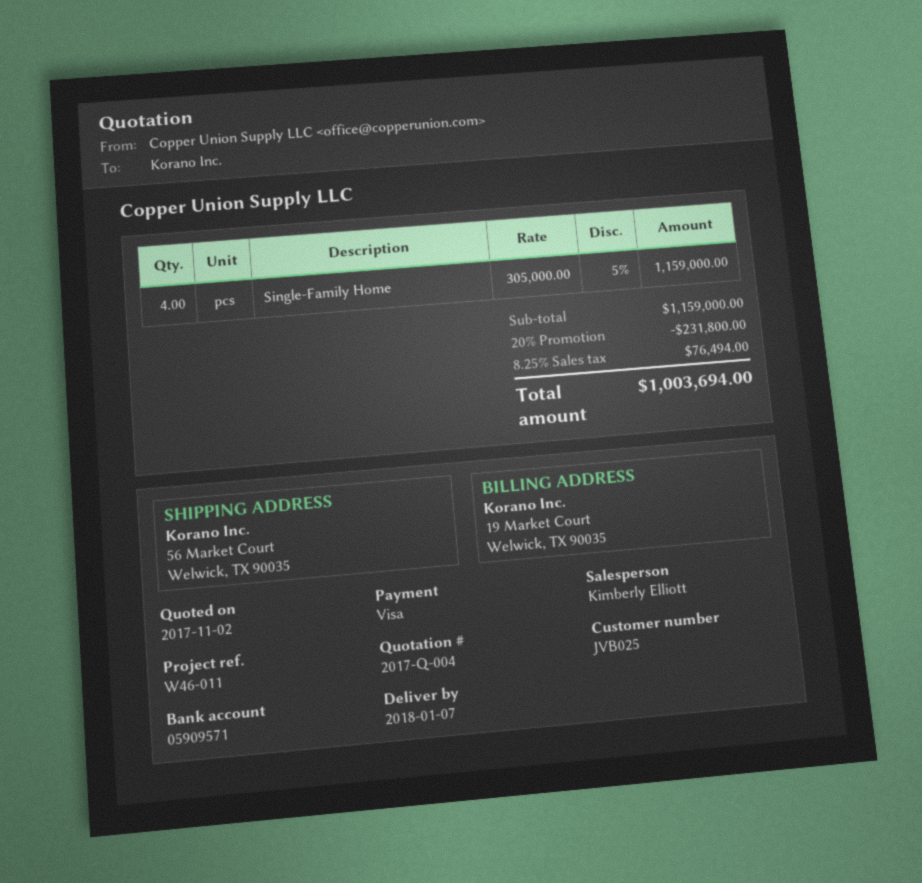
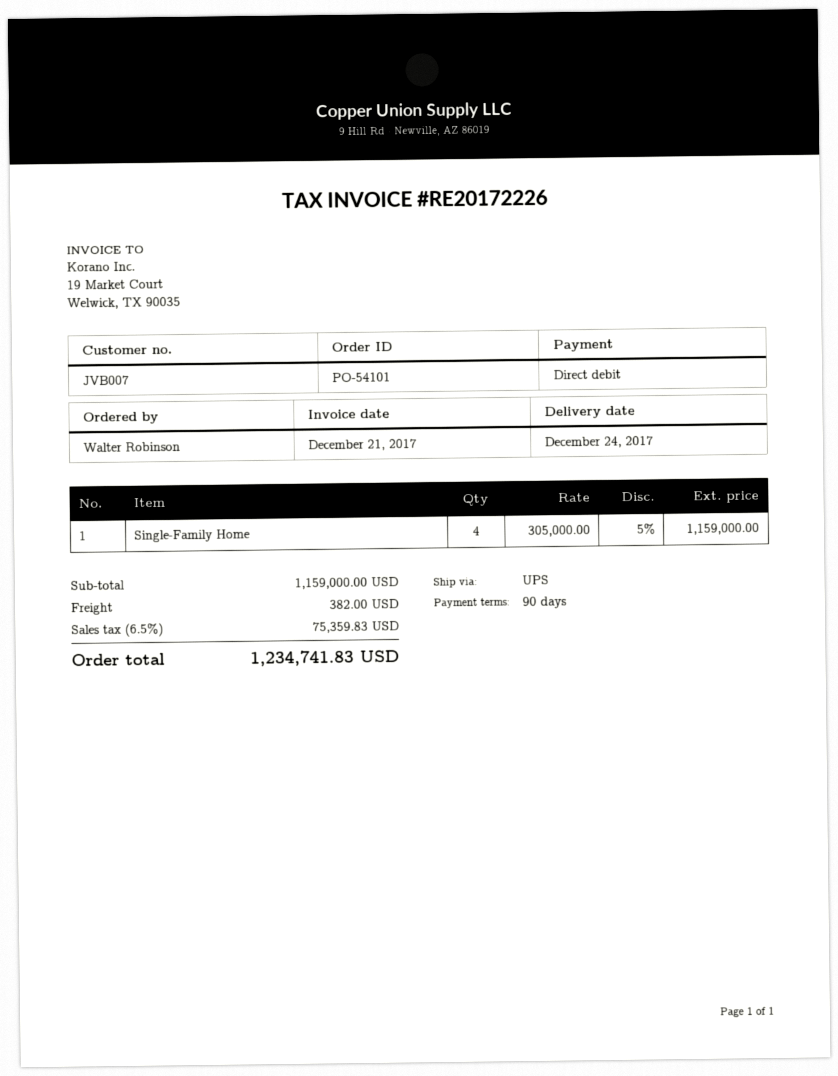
delivery date: 2018-01-07 -> 2017-12-24
customer number: JVB025 -> JVB007
payment method: Visa -> direct debit
discount: 20% = 231800.00 -> none
shipping: none -> 382.00
tax: 8.25% = 76494.00 -> 6.5% = 75359.83
total: 1003694.00 -> 1234741.83

